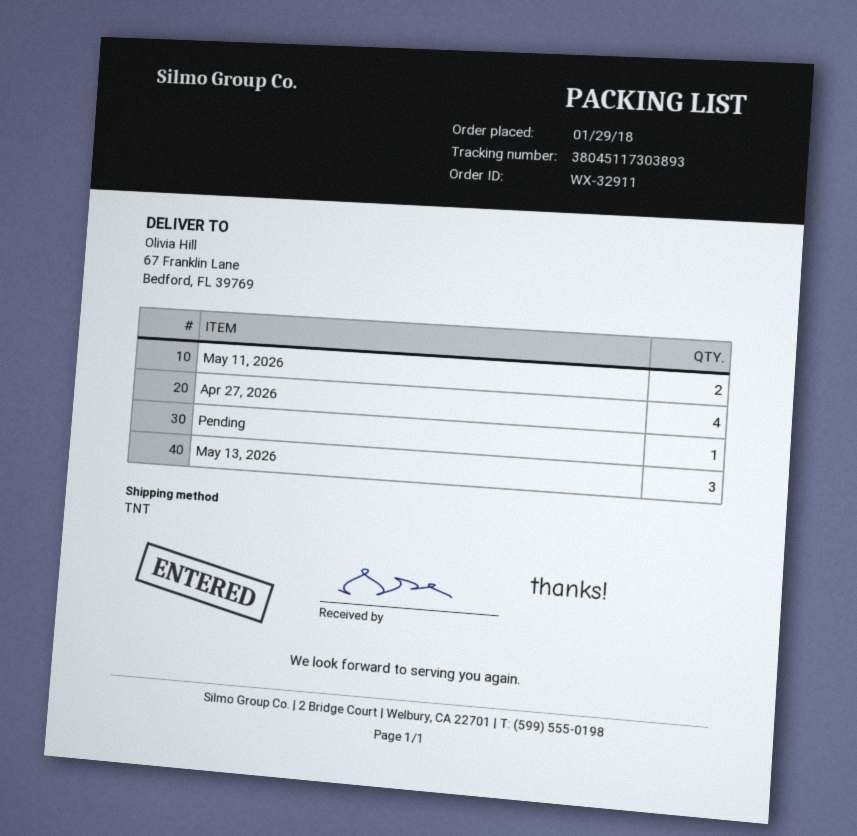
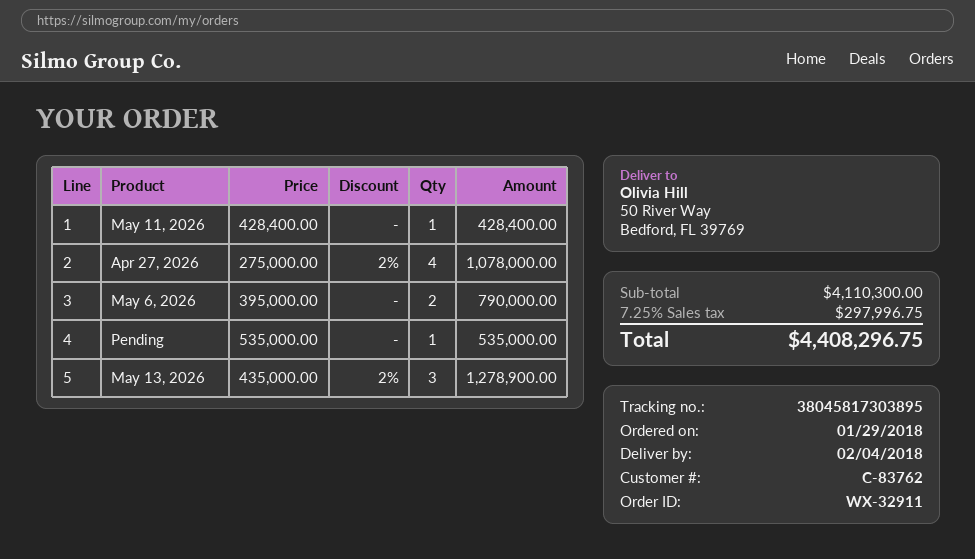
tracking number: 38045117303893 -> 38045817303895
ship to: 67 Franklin Lane, Bedford, FL 39769 -> 50 River Way, Bedford, FL 39769
May 11, 2026: 2 -> 1
May 6, 2026: none -> 2

